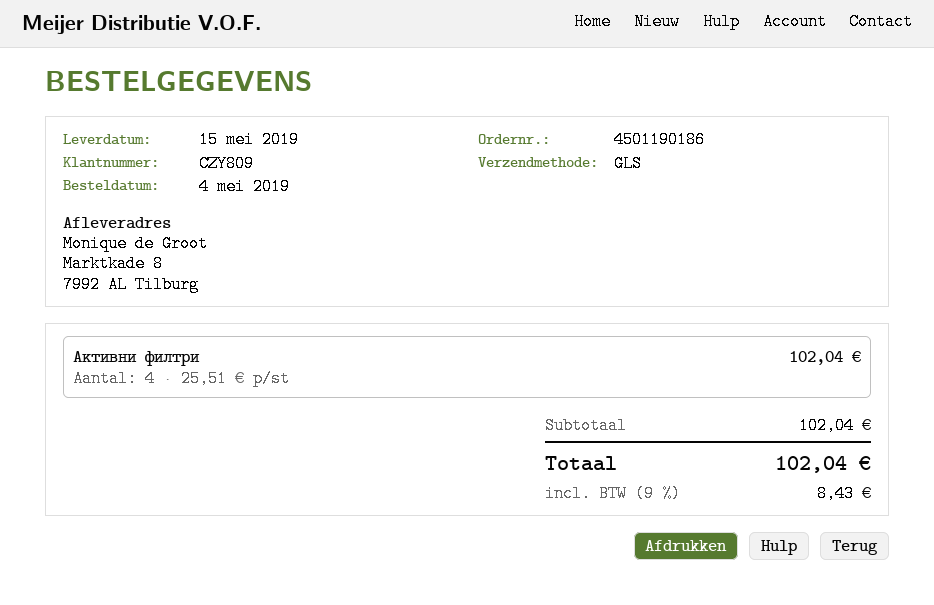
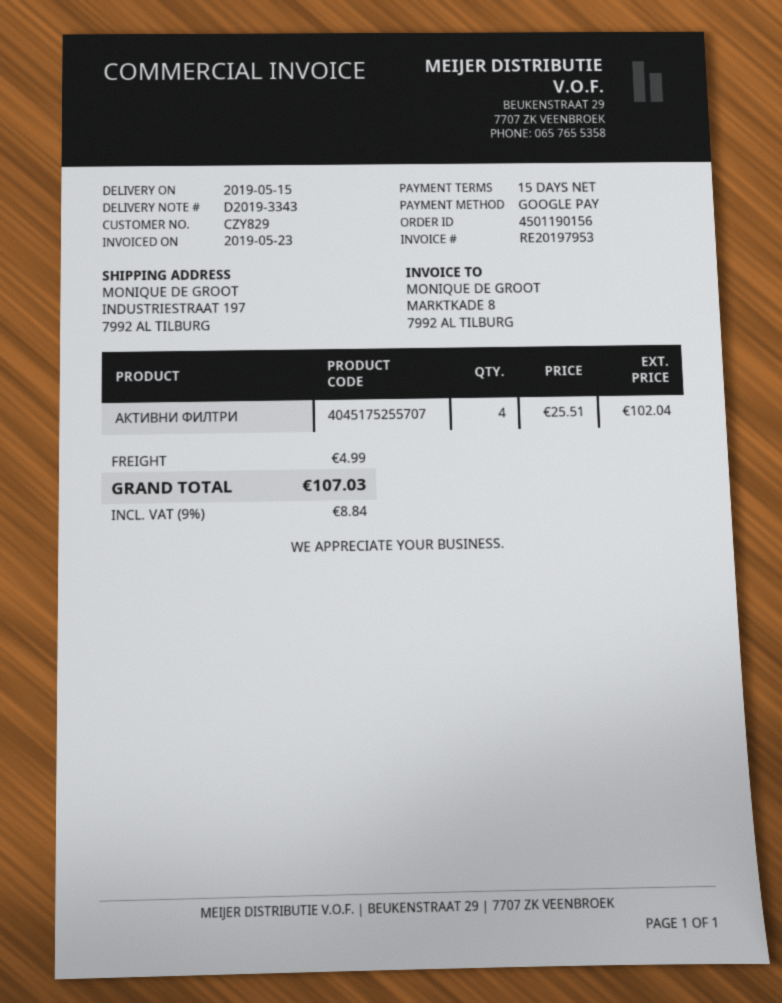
order number: 4501190186 -> 4501190156
customer number: CZY809 -> CZY829
ship to: Marktkade 8, 7992 AL Tilburg -> INDUSTRIESTRAAT 197, 7992 AL TILBURG
shipping: none -> 4.99
tax: 9% = 8.43 -> 9% = 8.84
total: 102.04 -> 107.03

